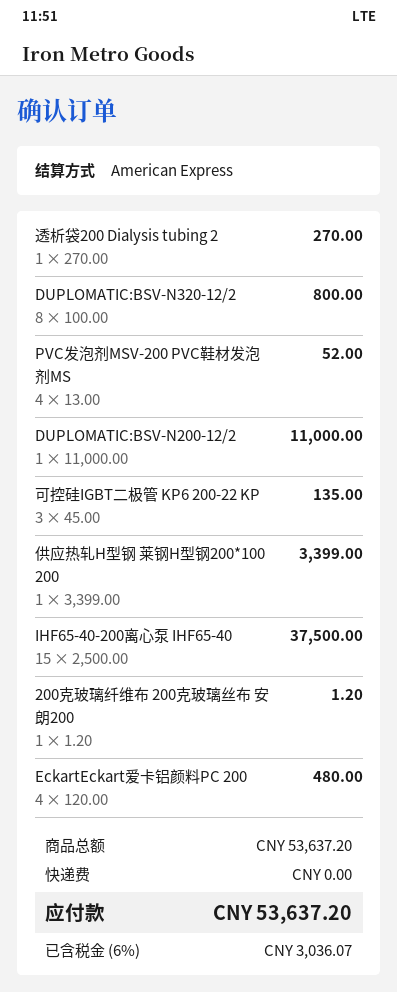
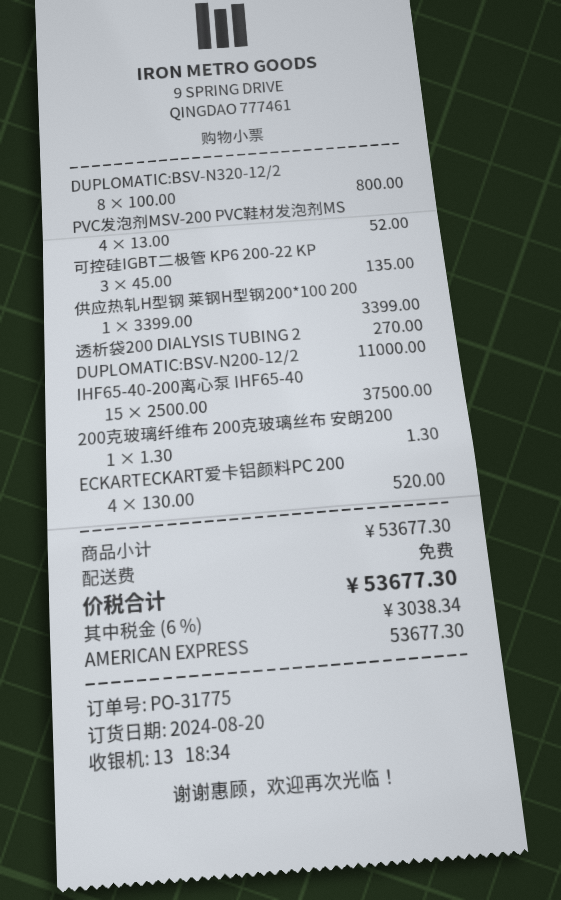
200克玻璃纤维布 200克玻璃丝布 安朗200: 1 x 1.20 = 1.20 -> 1 x 1.30 = 1.30
EckartEckart爱卡铝颜料PC 200: 4 x 120.00 = 480.00 -> 4 x 130.00 = 520.00
subtotal: 53637.20 -> 53677.30
tax: 6% = 3036.07 -> 6% = 3038.34
total: 53637.20 -> 53677.30

